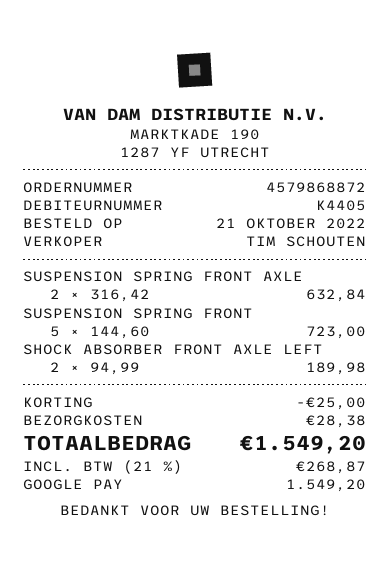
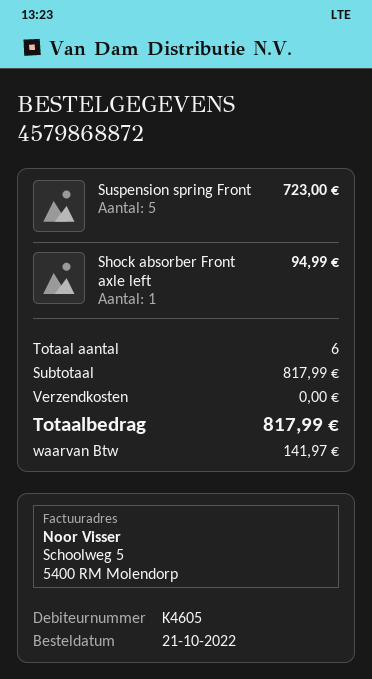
customer number: K4405 -> K4605
SUSPENSION SPRING FRONT AXLE: 2 for 632.84 -> none
SHOCK ABSORBER FRONT AXLE LEFT: 2 for 189.98 -> 1 for 94.99
discount: 25.00 -> none
shipping: 28.38 -> 0.00
tax: 268.87 -> 141.97
total: 1549.20 -> 817.99

